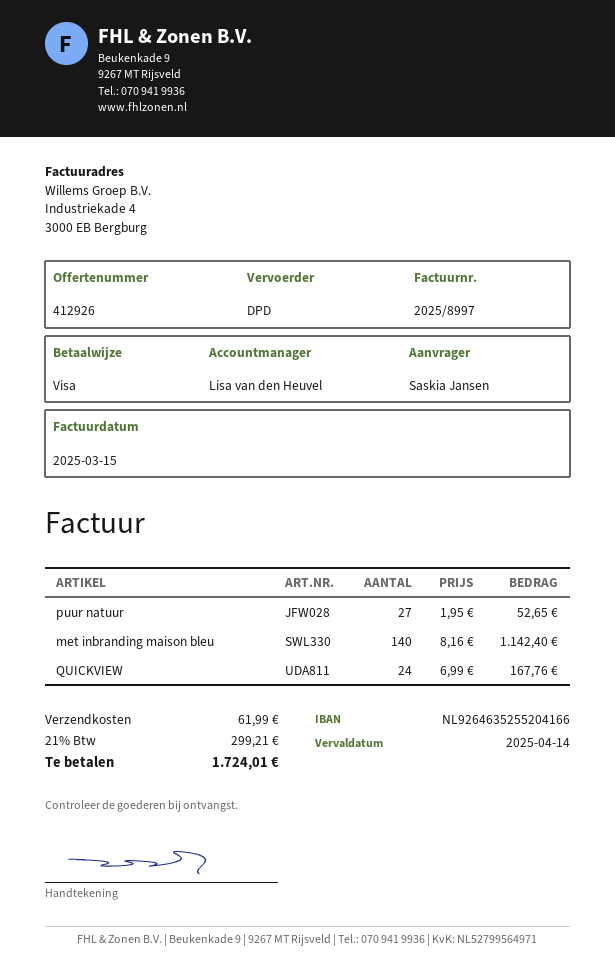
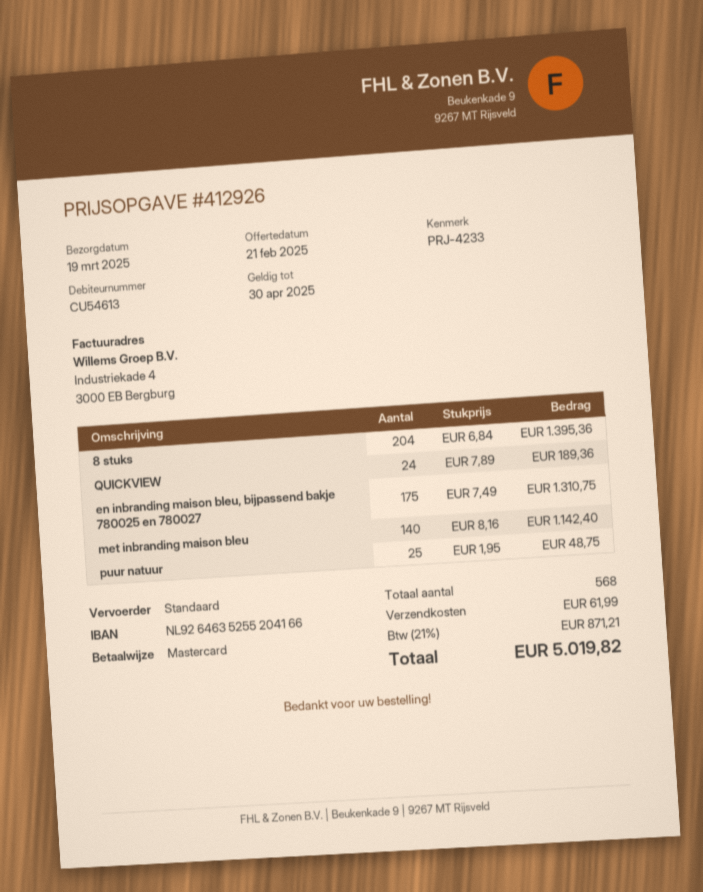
payment method: Visa -> Mastercard
shipping method: DPD -> standard
puur natuur: 27 x 1.95 = 52.65 -> 25 x 1.95 = 48.75
QUICKVIEW: 24 x 6.99 = 167.76 -> 24 x 7.89 = 189.36
8 stuks: none -> 204 x 6.84 = 1395.36
en inbranding maison bleu, bijpassend bakje 780025 en 780027: none -> 175 x 7.49 = 1310.75
tax: 21% = 299.21 -> 21% = 871.21
total: 1724.01 -> 5019.82

